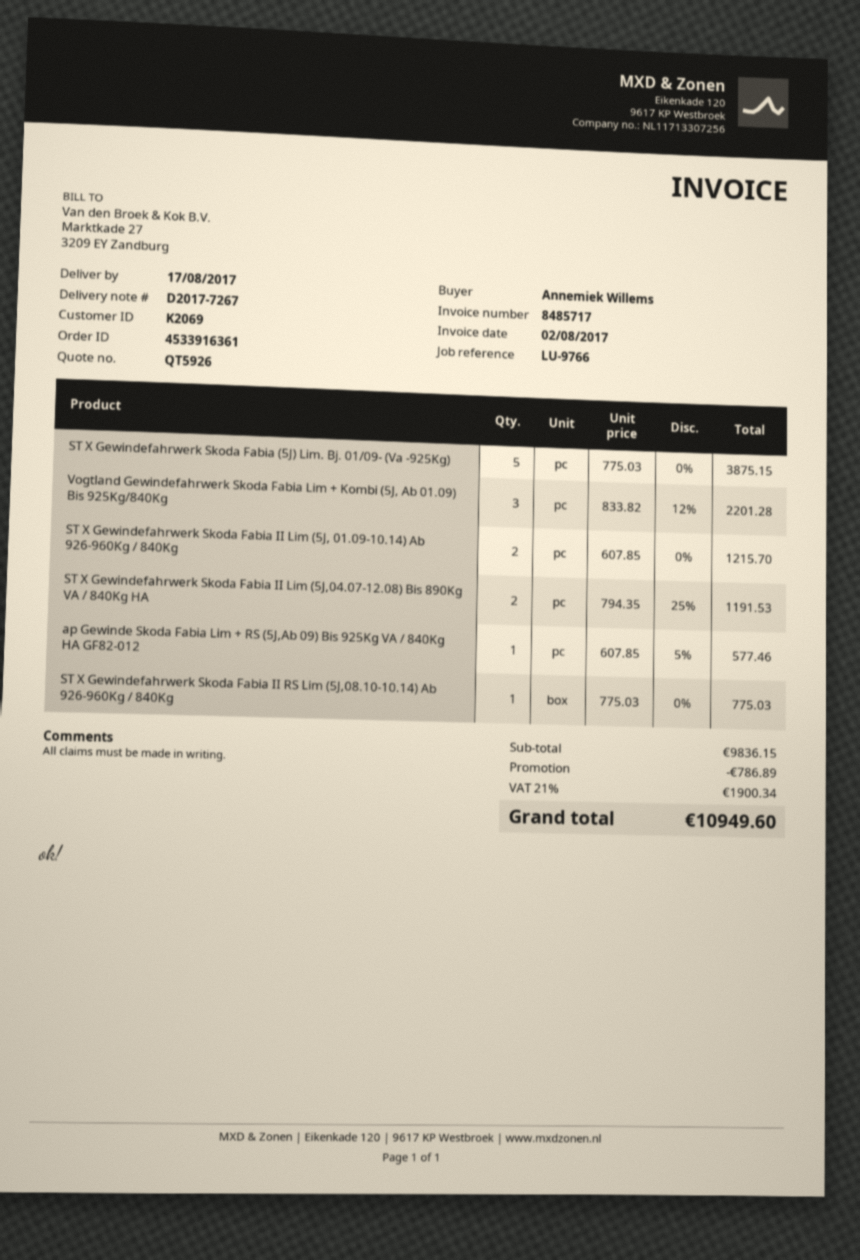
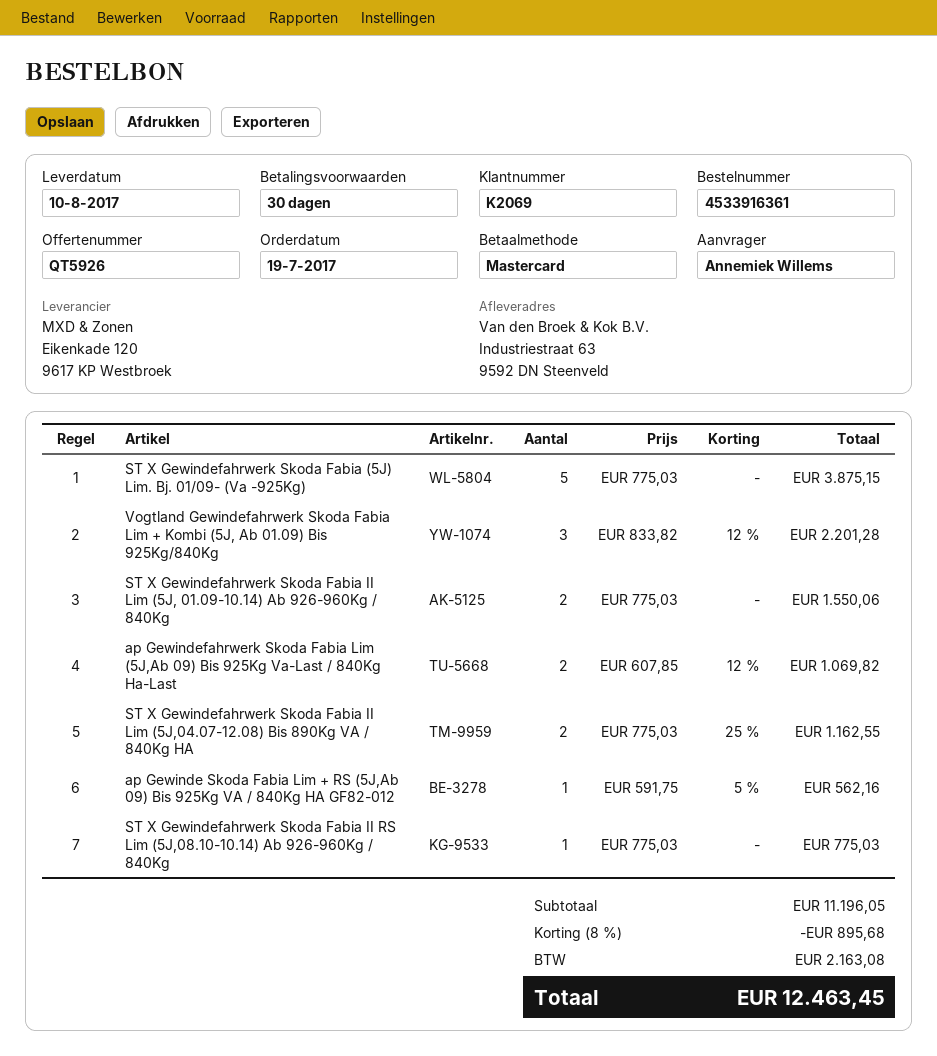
delivery date: 2017-08-17 -> 2017-08-10
ST X Gewindefahrwerk Skoda Fabia II Lim (5J, 01.09-10.14) Ab 926-960Kg / 840Kg: 2 x 607.85 = 1215.70 -> 2 x 775.03 = 1550.06
ST X Gewindefahrwerk Skoda Fabia II Lim (5J,04.07-12.08) Bis 890Kg VA / 840Kg HA: 2 x 794.35 - 25% = 1191.53 -> 2 x 775.03 - 25% = 1162.55
ap Gewinde Skoda Fabia Lim + RS (5J,Ab 09) Bis 925Kg VA / 840Kg HA GF82-012: 1 x 607.85 - 5% = 577.46 -> 1 x 591.75 - 5% = 562.16
ap Gewindefahrwerk Skoda Fabia Lim (5J,Ab 09) Bis 925Kg Va-Last / 840Kg Ha-Last: none -> 2 x 607.85 - 12% = 1069.82
subtotal: 9836.15 -> 11196.05
discount: 786.89 -> 895.68
tax: 1900.34 -> 2163.08
total: 10949.60 -> 12463.45

